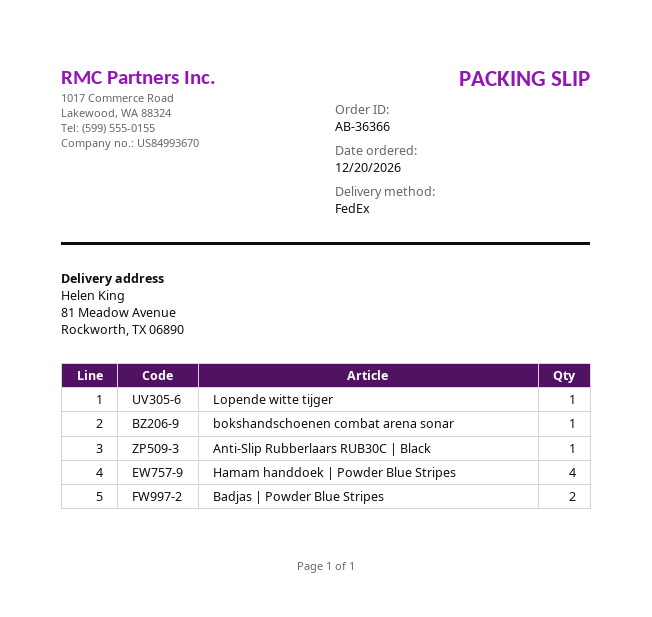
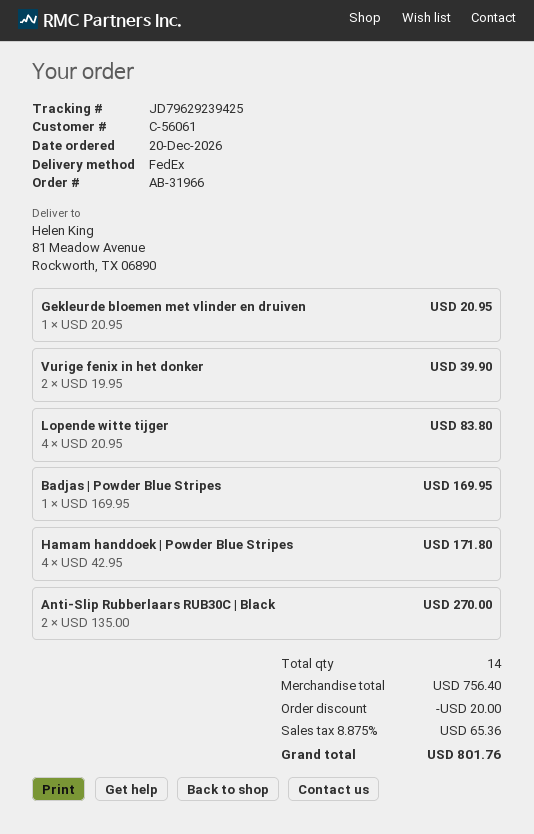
order number: AB-36366 -> AB-31966
Lopende witte tijger: 1 -> 4
bokshandschoenen combat arena sonar: 1 -> none
Anti-Slip Rubberlaars RUB30C | Black: 1 -> 2
Badjas | Powder Blue Stripes: 2 -> 1
Gekleurde bloemen met vlinder en druiven: none -> 1
Vurige fenix in het donker: none -> 2

